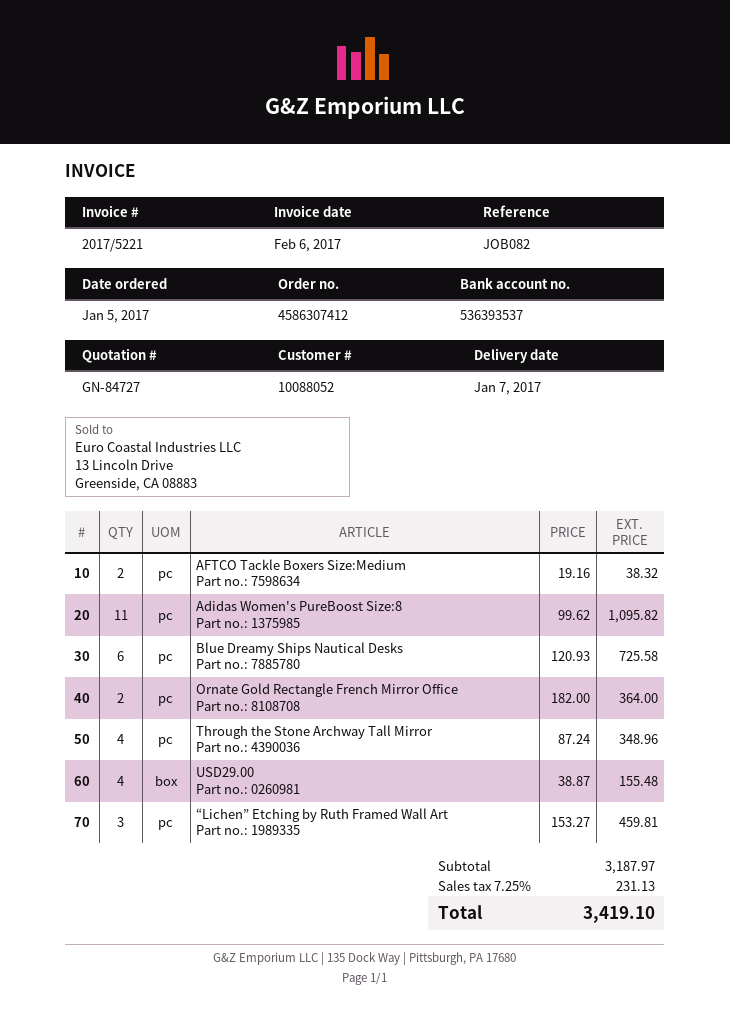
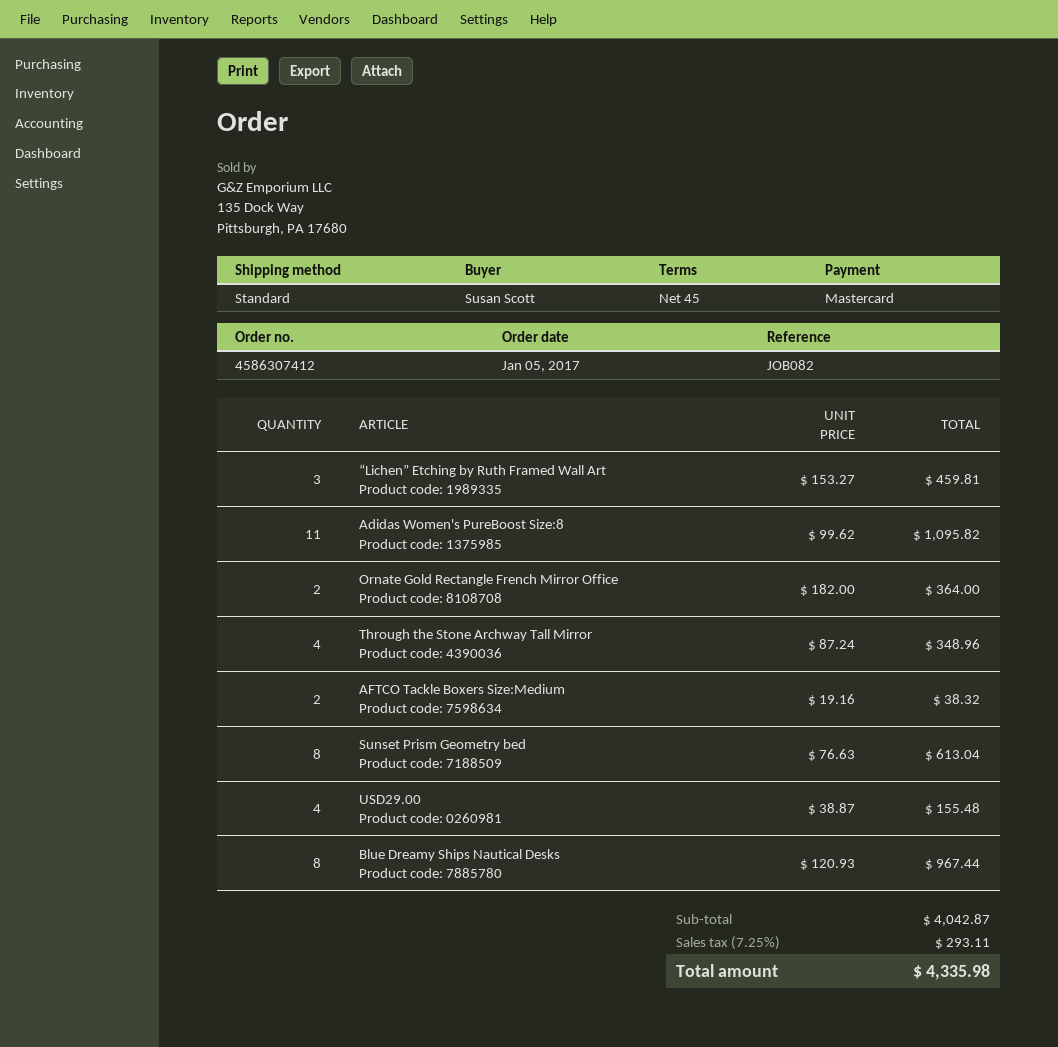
Blue Dreamy Ships Nautical Desks: 6 x 120.93 = 725.58 -> 8 x 120.93 = 967.44
Sunset Prism Geometry bed: none -> 8 x 76.63 = 613.04
subtotal: 3187.97 -> 4042.87
tax: 7.25% = 231.13 -> 7.25% = 293.11
total: 3419.10 -> 4335.98

